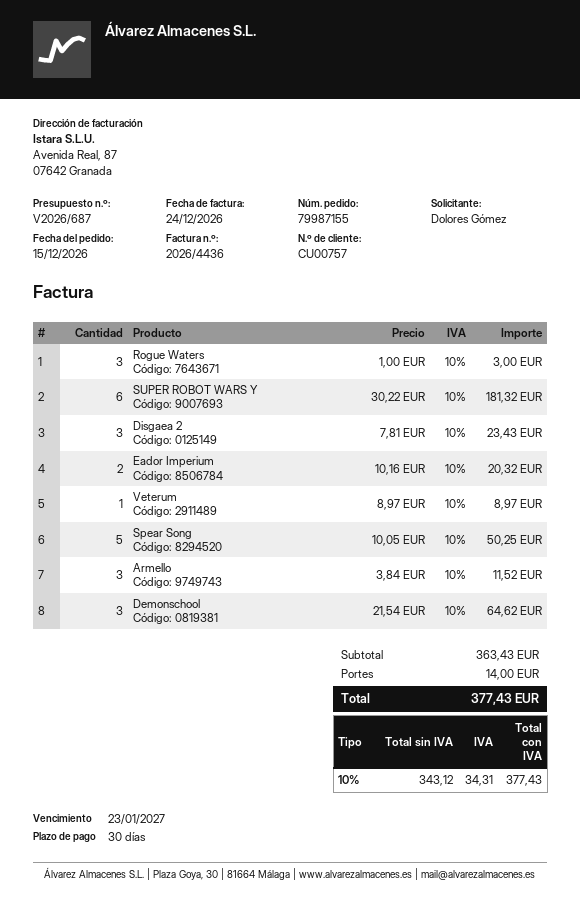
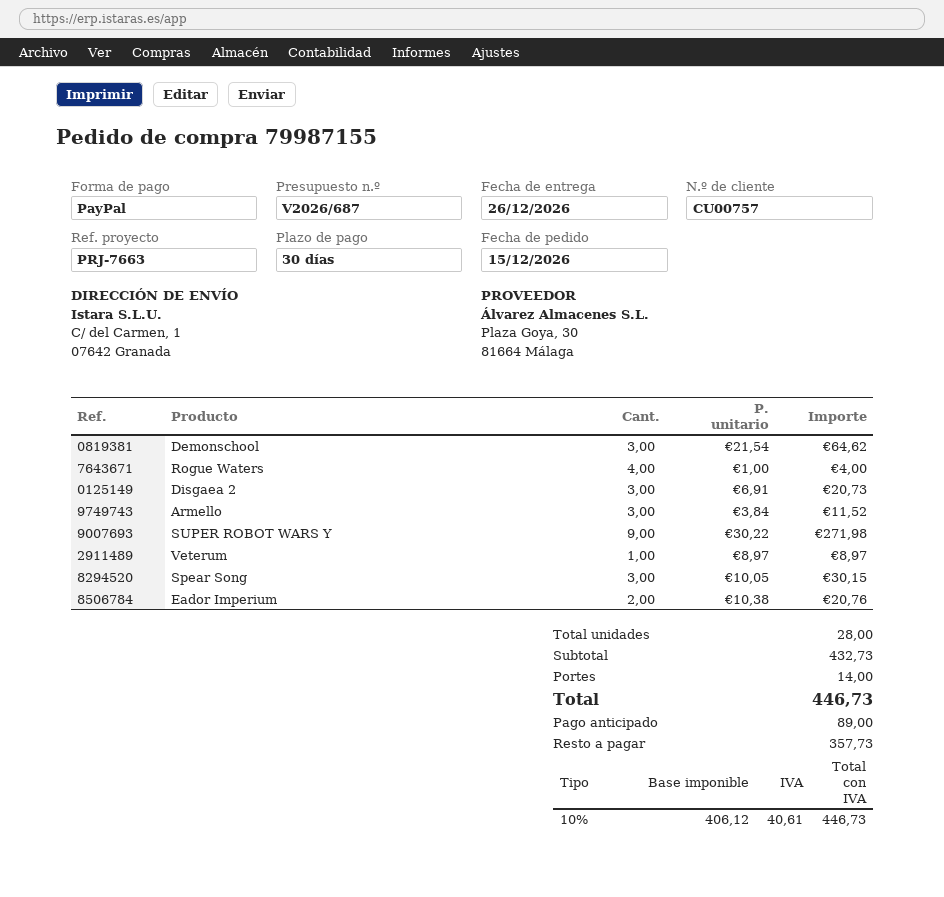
Rogue Waters: 3 x 1.00 = 3.00 -> 4 x 1.00 = 4.00
SUPER ROBOT WARS Y: 6 x 30.22 = 181.32 -> 9 x 30.22 = 271.98
Disgaea 2: 3 x 7.81 = 23.43 -> 3 x 6.91 = 20.73
Eador Imperium: 2 x 10.16 = 20.32 -> 2 x 10.38 = 20.76
Spear Song: 5 x 10.05 = 50.25 -> 3 x 10.05 = 30.15
subtotal: 363.43 -> 432.73
net: 343.12 -> 406.12
tax: 10% = 34.31 -> 10% = 40.61
total: 377.43 -> 446.73

